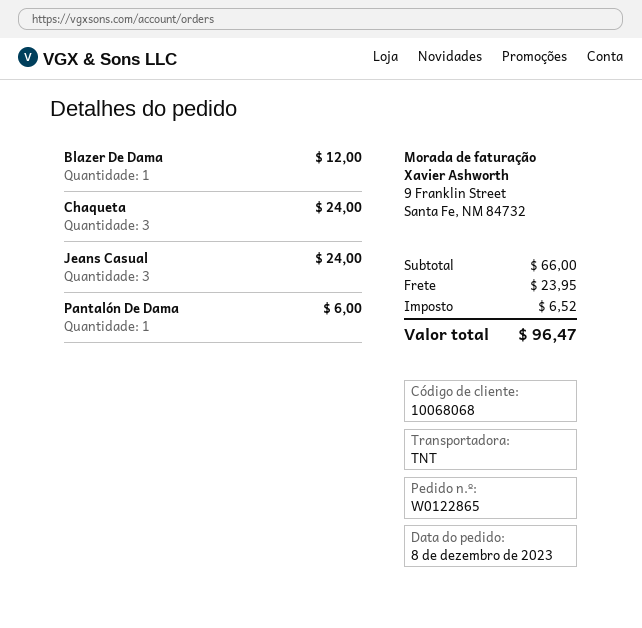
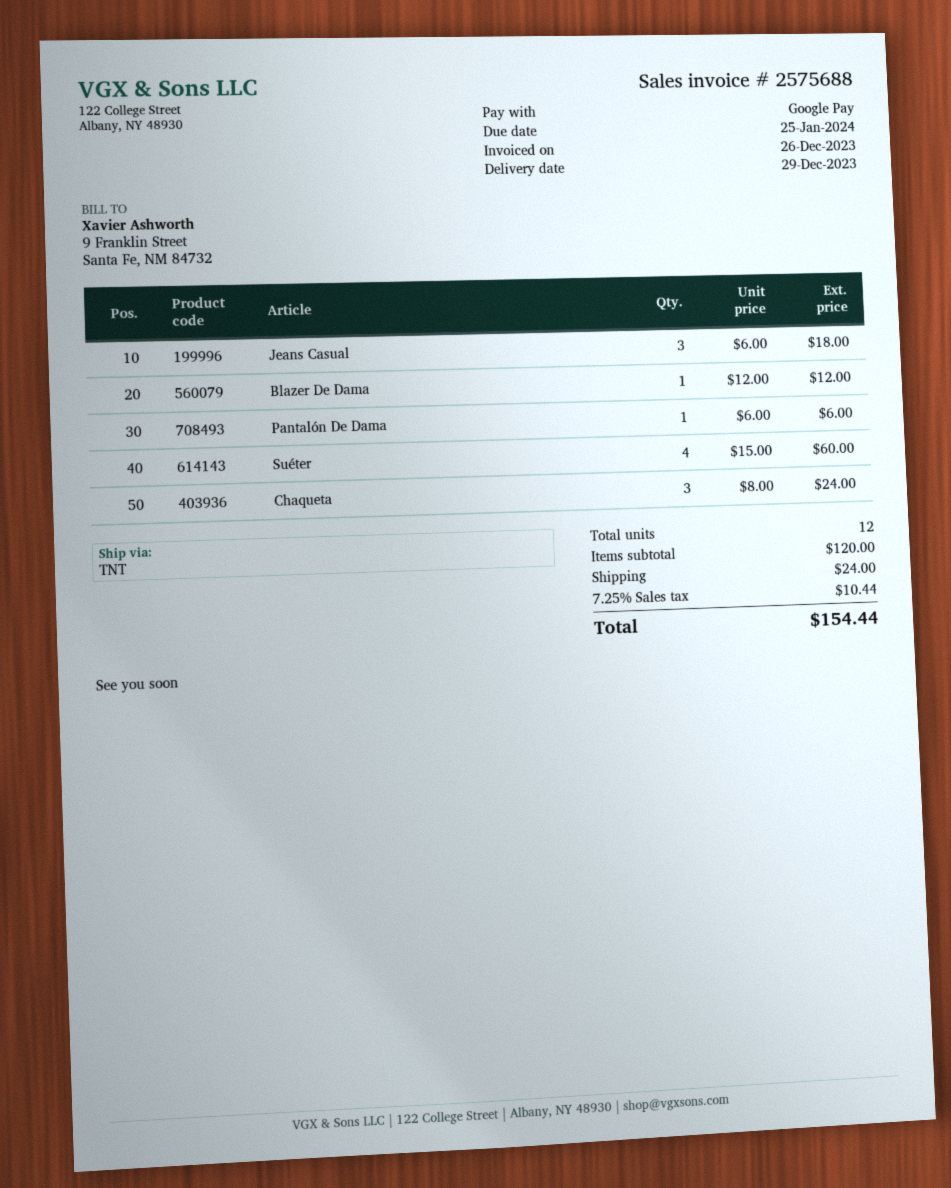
Jeans Casual: 3 for 24.00 -> 3 for 18.00
Suéter: none -> 4 for 60.00
subtotal: 66.00 -> 120.00
shipping: 23.95 -> 24.00
tax: 6.52 -> 10.44
total: 96.47 -> 154.44

